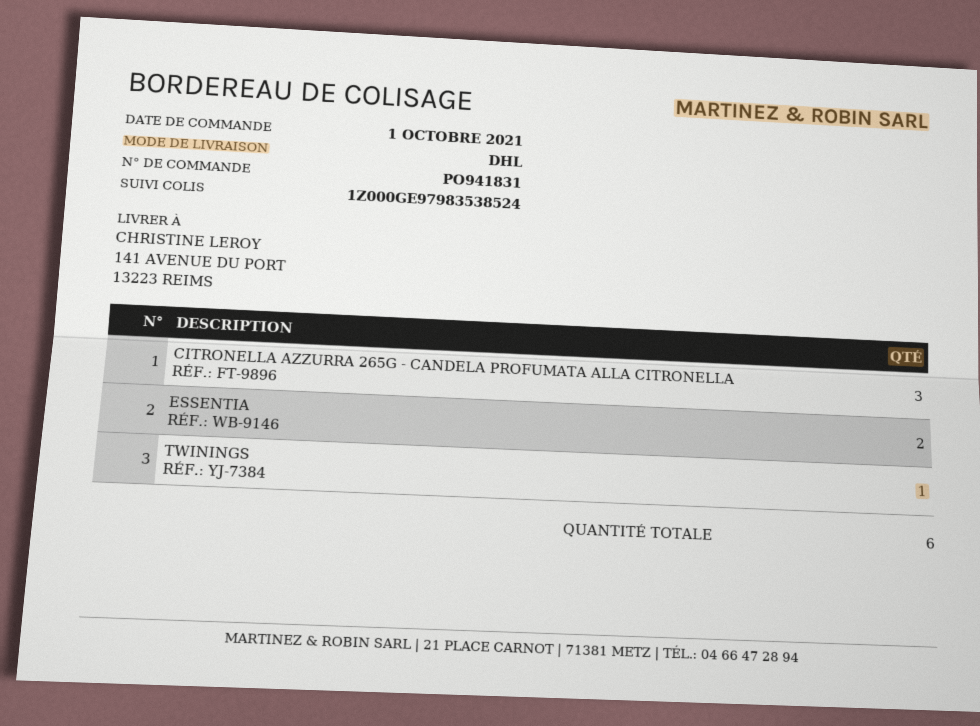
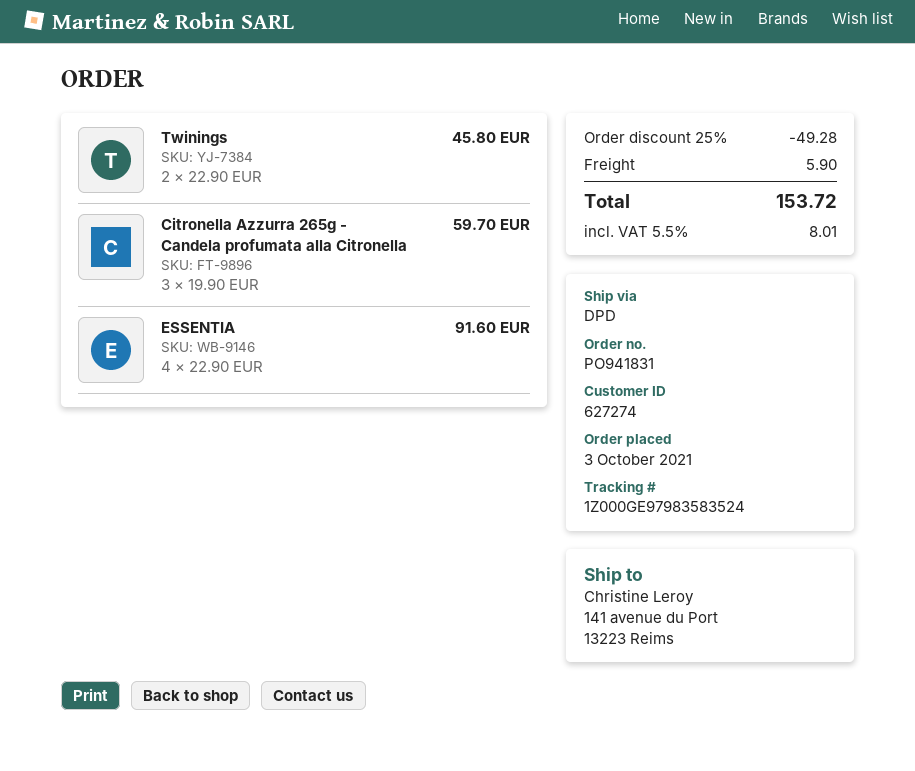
order date: 2021-10-01 -> 2021-10-03
shipping method: DHL -> DPD
tracking number: 1Z000GE97983538524 -> 1Z000GE97983583524
ESSENTIA: 2 -> 4
TWININGS: 1 -> 2

